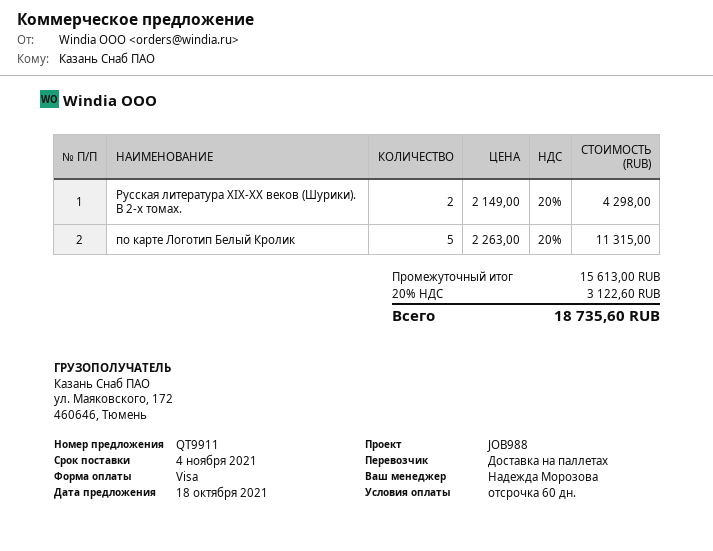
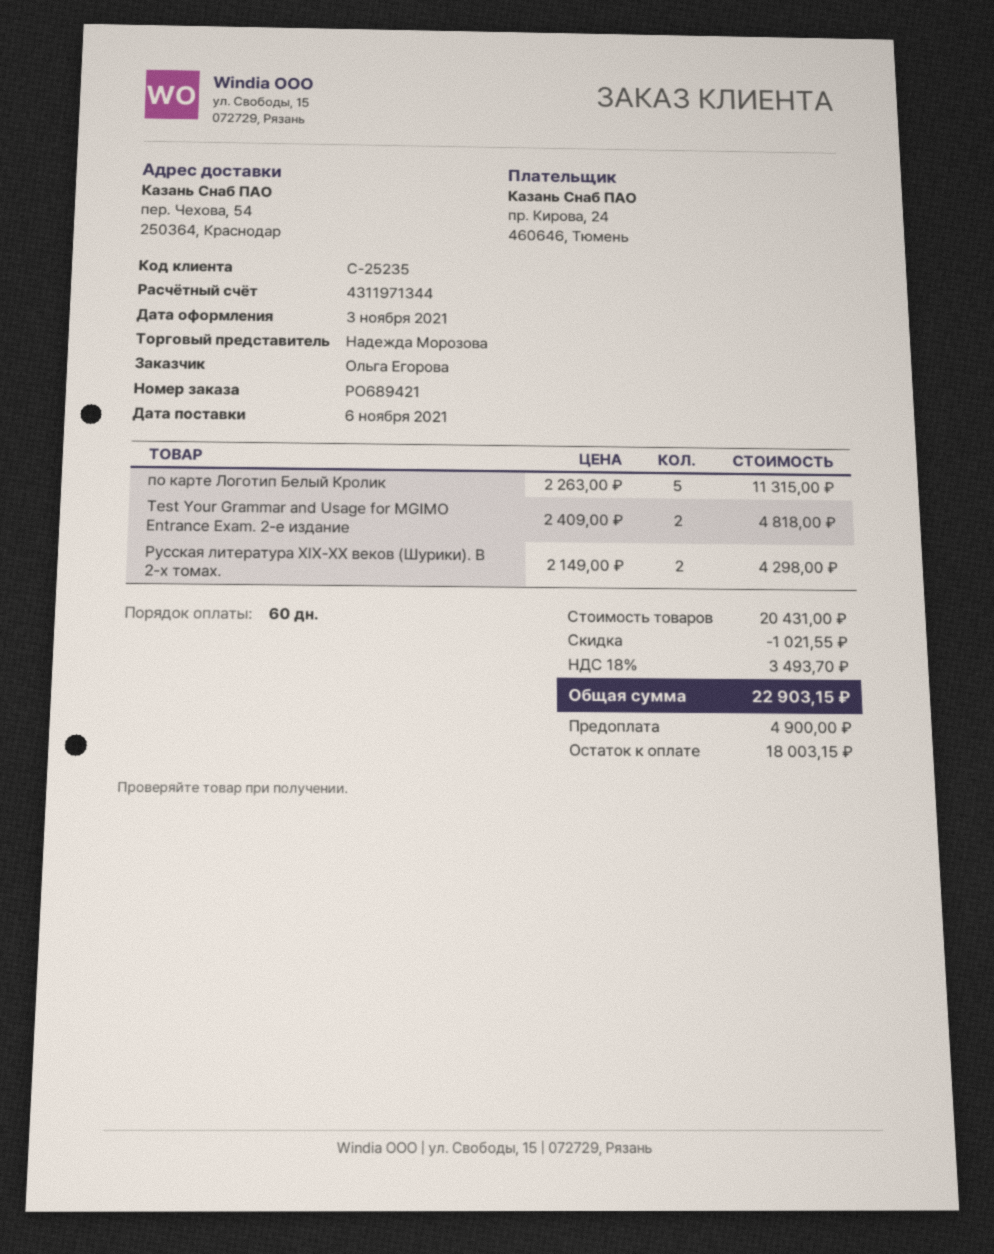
delivery date: 2021-11-04 -> 2021-11-06
ship to: ул. Маяковского, 172, 460646, Тюмень -> пер. Чехова, 54, 250364, Краснодар
Test Your Grammar and Usage for MGIMO Entrance Exam. 2-е издание: none -> 2 x 2409.00 = 4818.00
subtotal: 15613.00 -> 20431.00
discount: none -> 1021.55
tax: 20% = 3122.60 -> 18% = 3493.70
total: 18735.60 -> 22903.15

